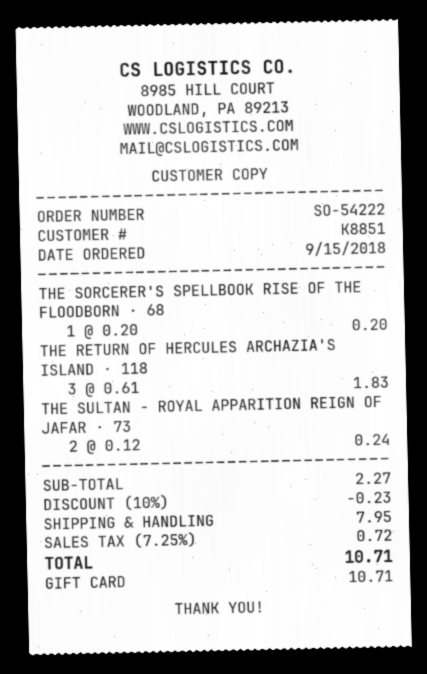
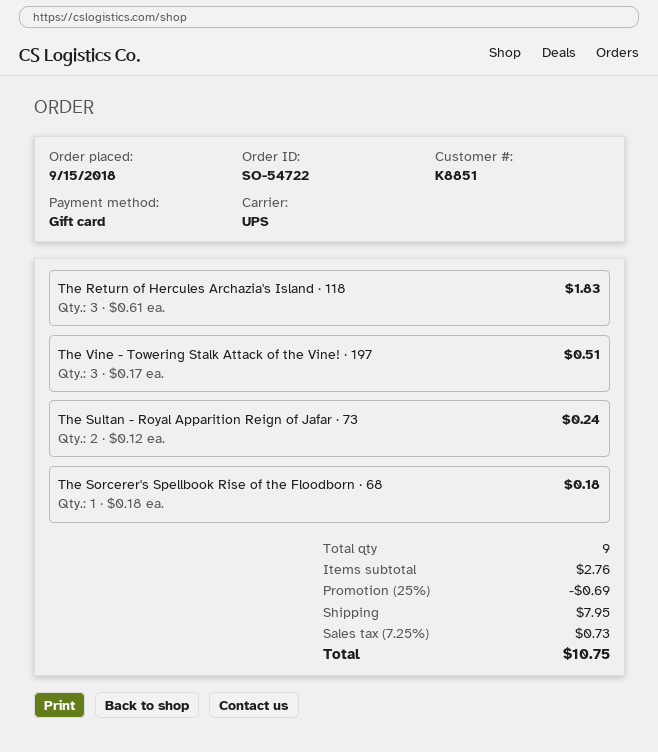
order number: SO-54222 -> SO-54722
THE SORCERER'S SPELLBOOK RISE OF THE FLOODBORN · 68: 1 x 0.20 = 0.20 -> 1 x 0.18 = 0.18
The Vine - Towering Stalk Attack of the Vine! · 197: none -> 3 x 0.17 = 0.51
subtotal: 2.27 -> 2.76
discount: 10% = 0.23 -> 25% = 0.69
tax: 7.25% = 0.72 -> 7.25% = 0.73
total: 10.71 -> 10.75

